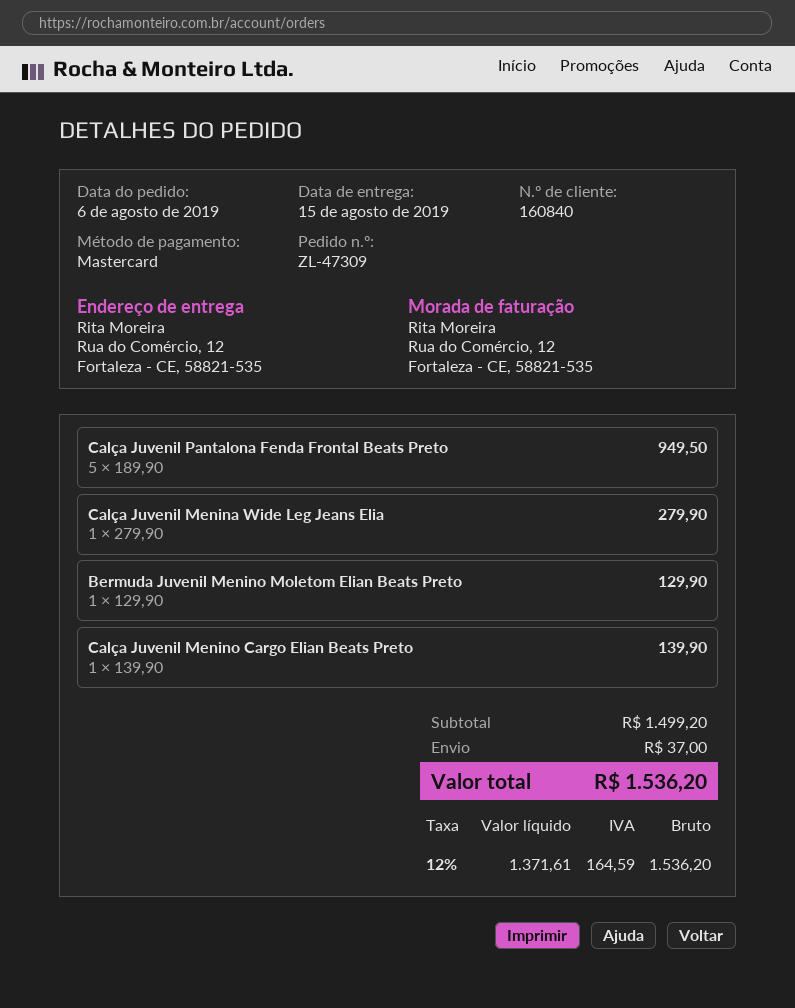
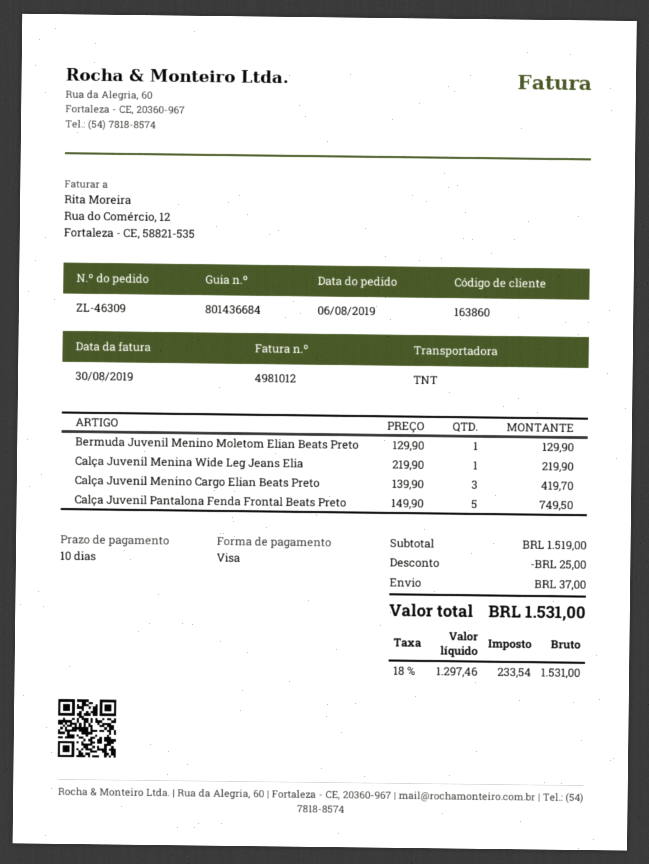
order number: ZL-47309 -> ZL-46309
customer number: 160840 -> 163860
payment method: Mastercard -> Visa
Calça Juvenil Pantalona Fenda Frontal Beats Preto: 5 x 189.90 = 949.50 -> 5 x 149.90 = 749.50
Calça Juvenil Menina Wide Leg Jeans Elia: 1 x 279.90 = 279.90 -> 1 x 219.90 = 219.90
Calça Juvenil Menino Cargo Elian Beats Preto: 1 x 139.90 = 139.90 -> 3 x 139.90 = 419.70
subtotal: 1499.20 -> 1519.00
discount: none -> 25.00
net: 1371.61 -> 1297.46
tax: 12% = 164.59 -> 18% = 233.54
total: 1536.20 -> 1531.00

